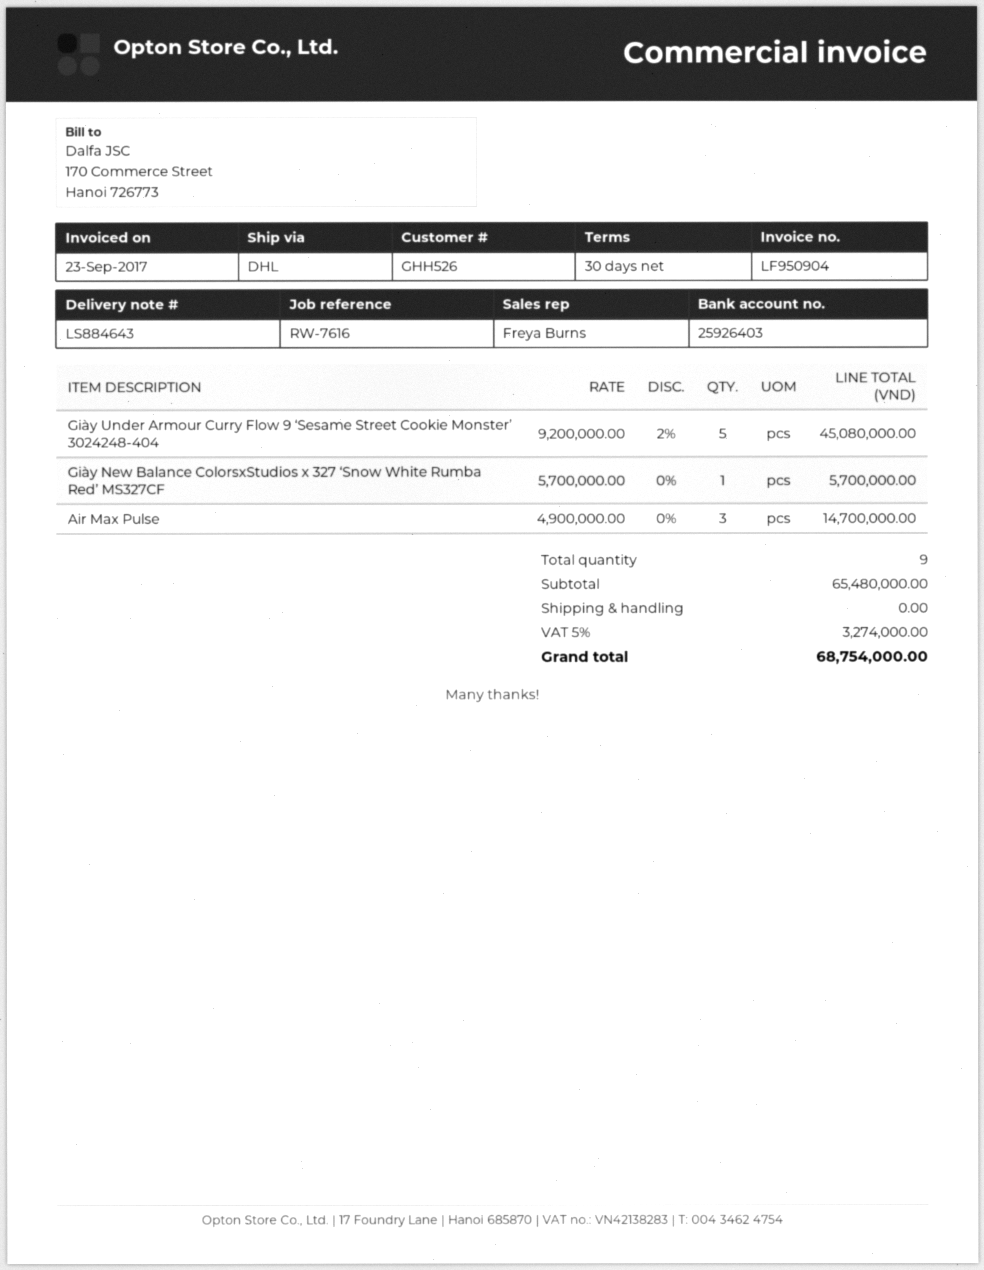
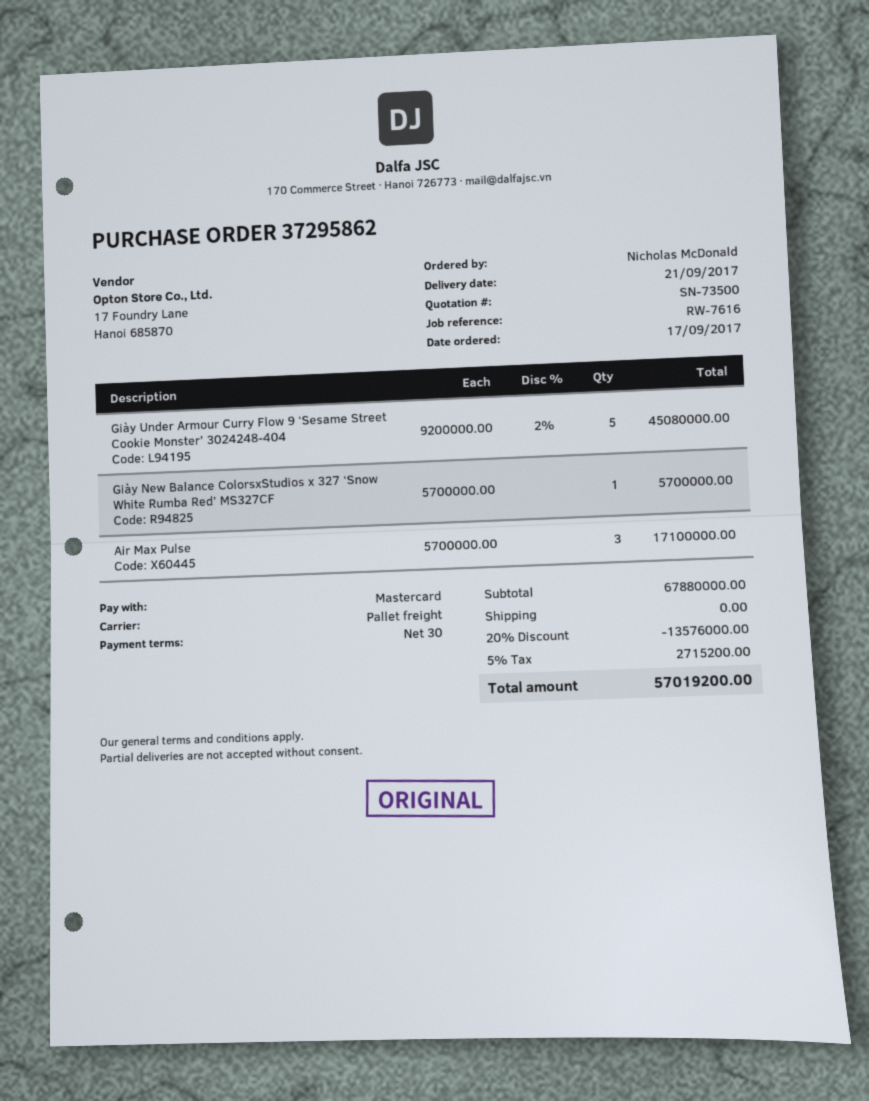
shipping method: DHL -> pallet freight
Air Max Pulse: 3 x 4900000.00 = 14700000.00 -> 3 x 5700000.00 = 17100000.00
subtotal: 65480000.00 -> 67880000.00
discount: none -> 20% = 13576000.00
tax: 5% = 3274000.00 -> 5% = 2715200.00
total: 68754000.00 -> 57019200.00

